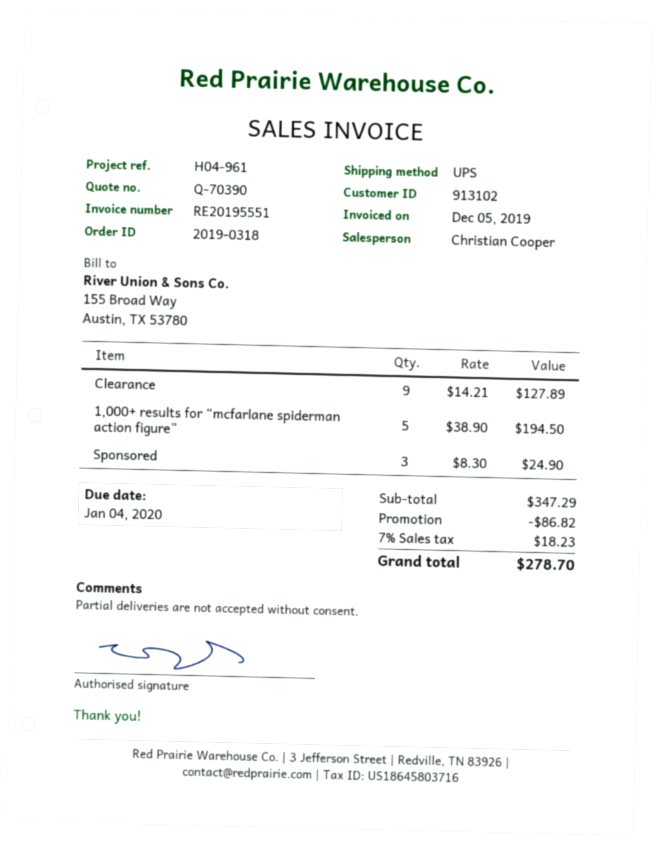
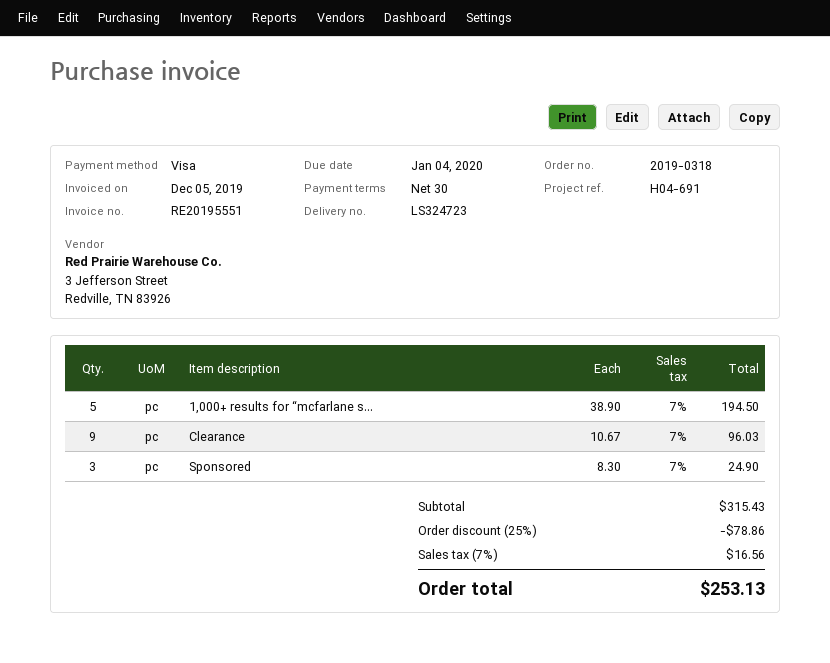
reference: H04-961 -> H04-691
Clearance: 9 x 14.21 = 127.89 -> 9 x 10.67 = 96.03
subtotal: 347.29 -> 315.43
discount: 86.82 -> 78.86
tax: 7% = 18.23 -> 7% = 16.56
total: 278.70 -> 253.13

